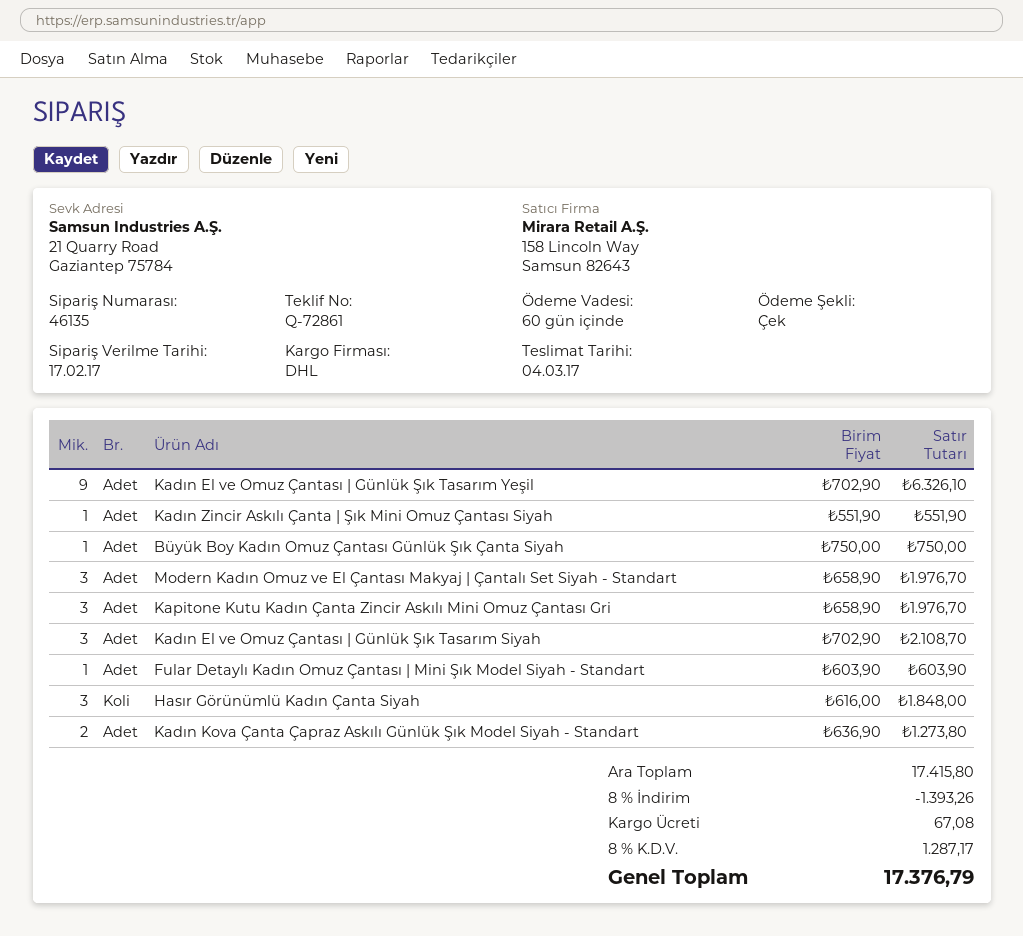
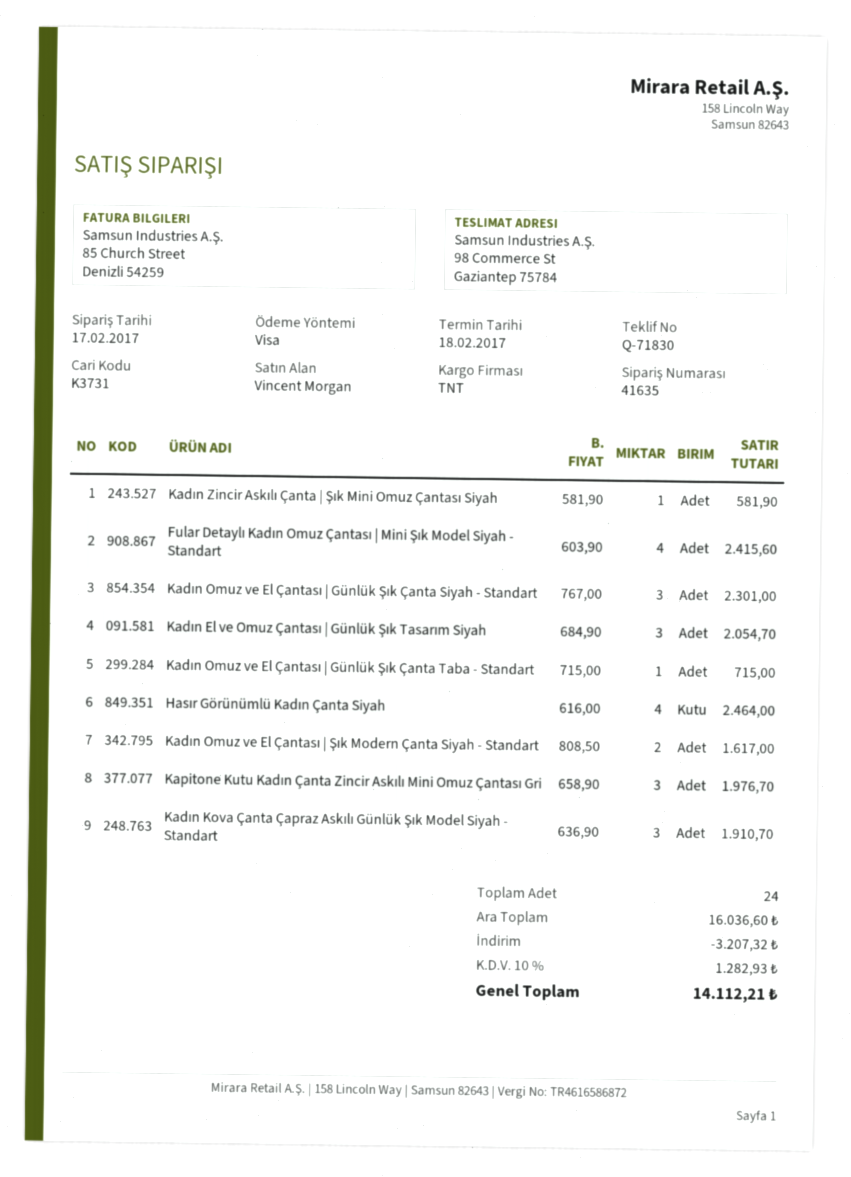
quote number: Q-72861 -> Q-71830
order number: 46135 -> 41635
delivery date: 2017-03-04 -> 2017-02-18
payment method: cheque -> Visa
shipping method: DHL -> TNT
ship to: 21 Quarry Road, Gaziantep 75784 -> 98 Commerce St, Gaziantep 75784
Kadın El ve Omuz Çantası | Günlük Şık Tasarım Yeşil: 9 x 702.90 = 6326.10 -> none
Kadın Zincir Askılı Çanta | Şık Mini Omuz Çantası Siyah: 1 x 551.90 = 551.90 -> 1 x 581.90 = 581.90
Büyük Boy Kadın Omuz Çantası Günlük Şık Çanta Siyah: 1 x 750.00 = 750.00 -> none
Modern Kadın Omuz ve El Çantası Makyaj | Çantalı Set Siyah - Standart: 3 x 658.90 = 1976.70 -> none
Kadın El ve Omuz Çantası | Günlük Şık Tasarım Siyah: 3 x 702.90 = 2108.70 -> 3 x 684.90 = 2054.70
Fular Detaylı Kadın Omuz Çantası | Mini Şık Model Siyah - Standart: 1 x 603.90 = 603.90 -> 4 x 603.90 = 2415.60
Hasır Görünümlü Kadın Çanta Siyah: 3 x 616.00 = 1848.00 -> 4 x 616.00 = 2464.00
Kadın Kova Çanta Çapraz Askılı Günlük Şık Model Siyah - Standart: 2 x 636.90 = 1273.80 -> 3 x 636.90 = 1910.70
Kadın Omuz ve El Çantası | Günlük Şık Çanta Siyah - Standart: none -> 3 x 767.00 = 2301.00
Kadın Omuz ve El Çantası | Günlük Şık Çanta Taba - Standart: none -> 1 x 715.00 = 715.00
Kadın Omuz ve El Çantası | Şık Modern Çanta Siyah - Standart: none -> 2 x 808.50 = 1617.00
subtotal: 17415.80 -> 16036.60
discount: 1393.26 -> 3207.32
shipping: 67.08 -> none
tax: 8% = 1287.17 -> 10% = 1282.93
total: 17376.79 -> 14112.21

